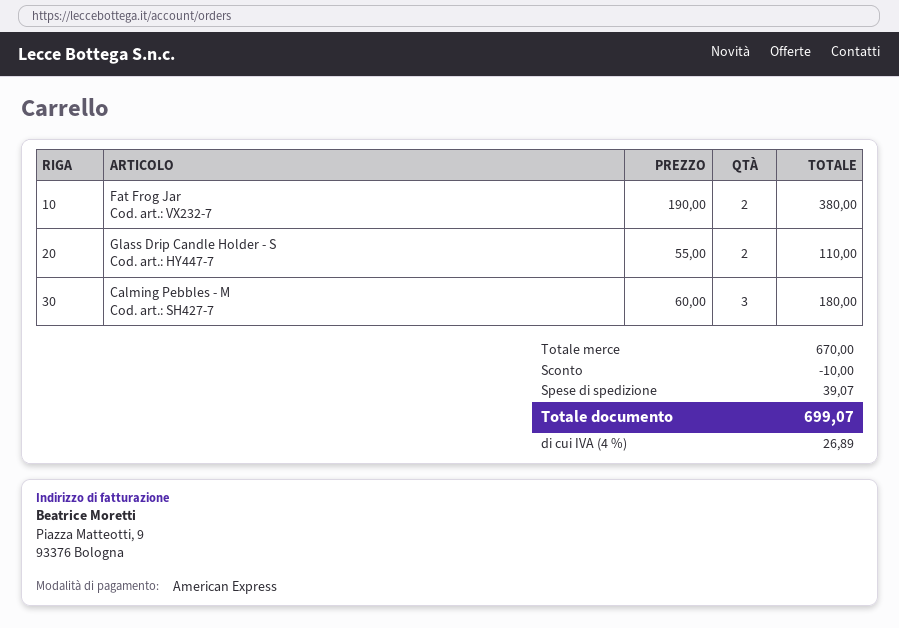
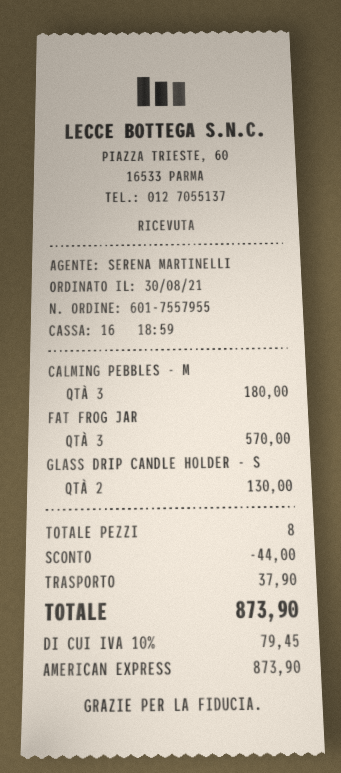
Fat Frog Jar: 2 for 380.00 -> 3 for 570.00
Glass Drip Candle Holder - S: 2 for 110.00 -> 2 for 130.00
discount: 10.00 -> 44.00
shipping: 39.07 -> 37.90
tax: 4% = 26.89 -> 10% = 79.45
total: 699.07 -> 873.90

